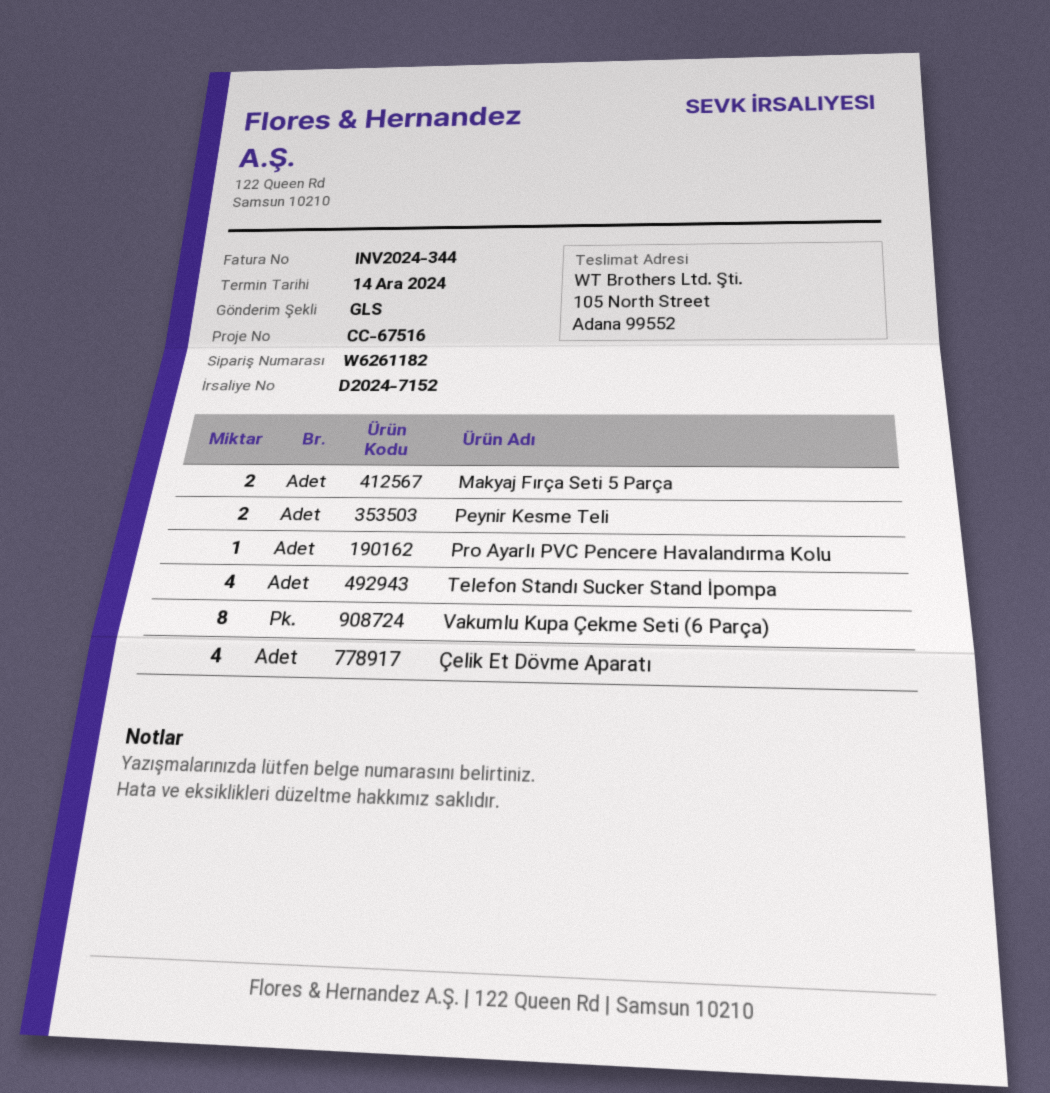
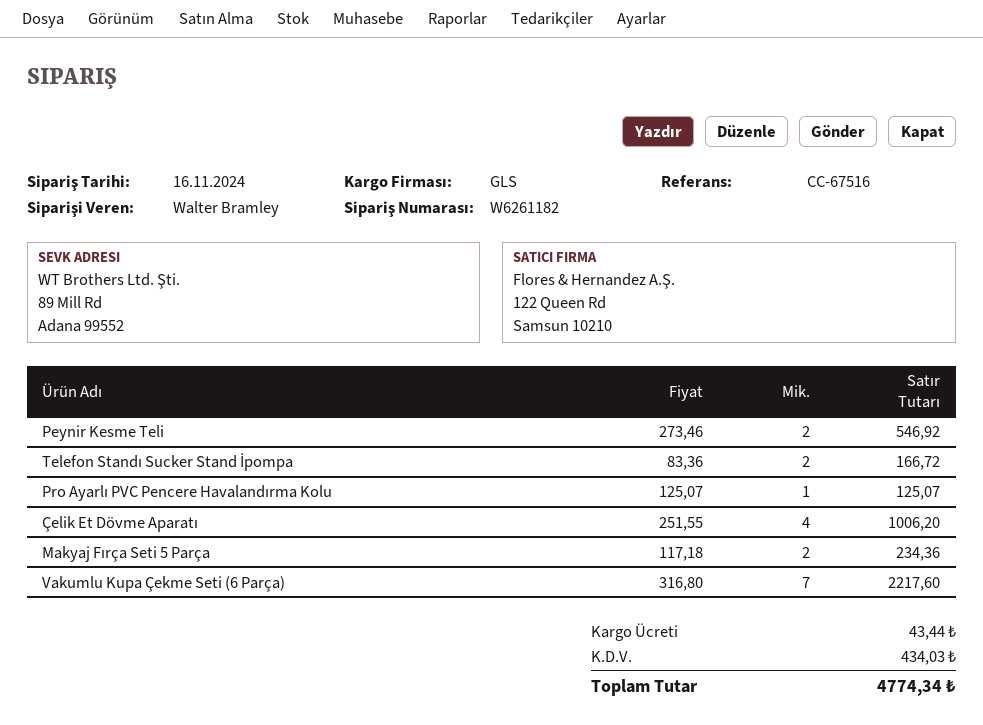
ship to: 105 North Street, Adana 99552 -> 89 Mill Rd, Adana 99552
Telefon Standı Sucker Stand İpompa: 4 -> 2
Vakumlu Kupa Çekme Seti (6 Parça): 8 -> 7

